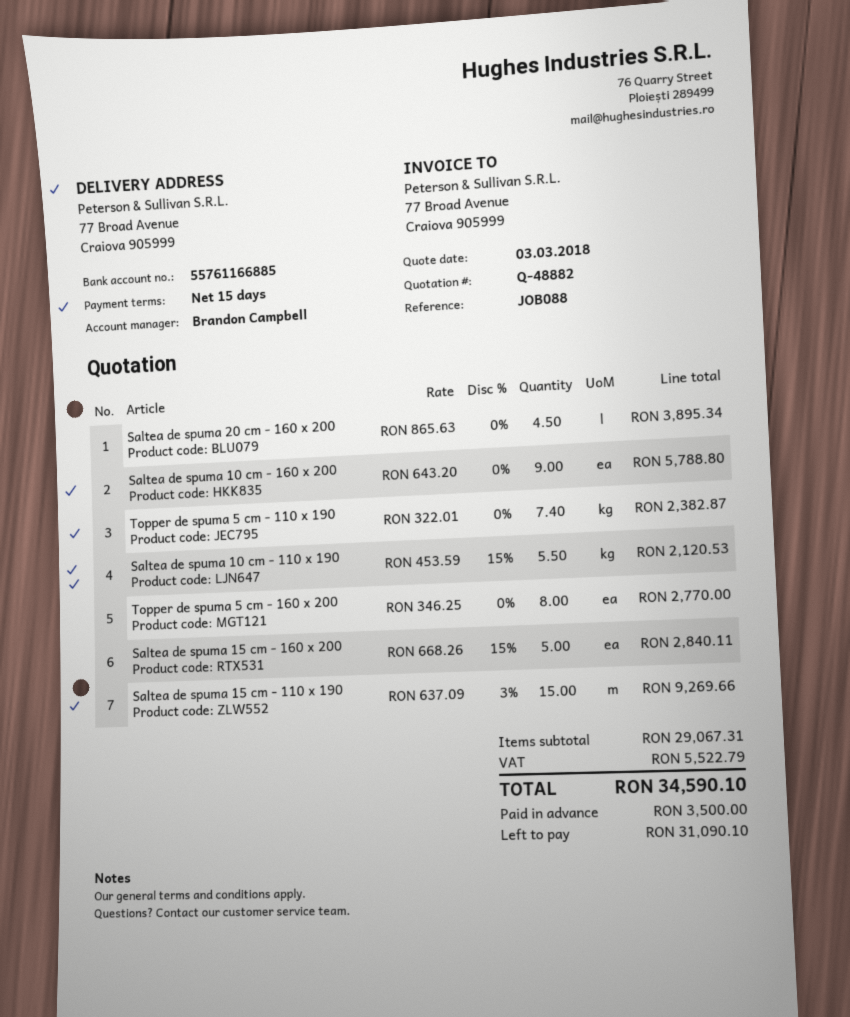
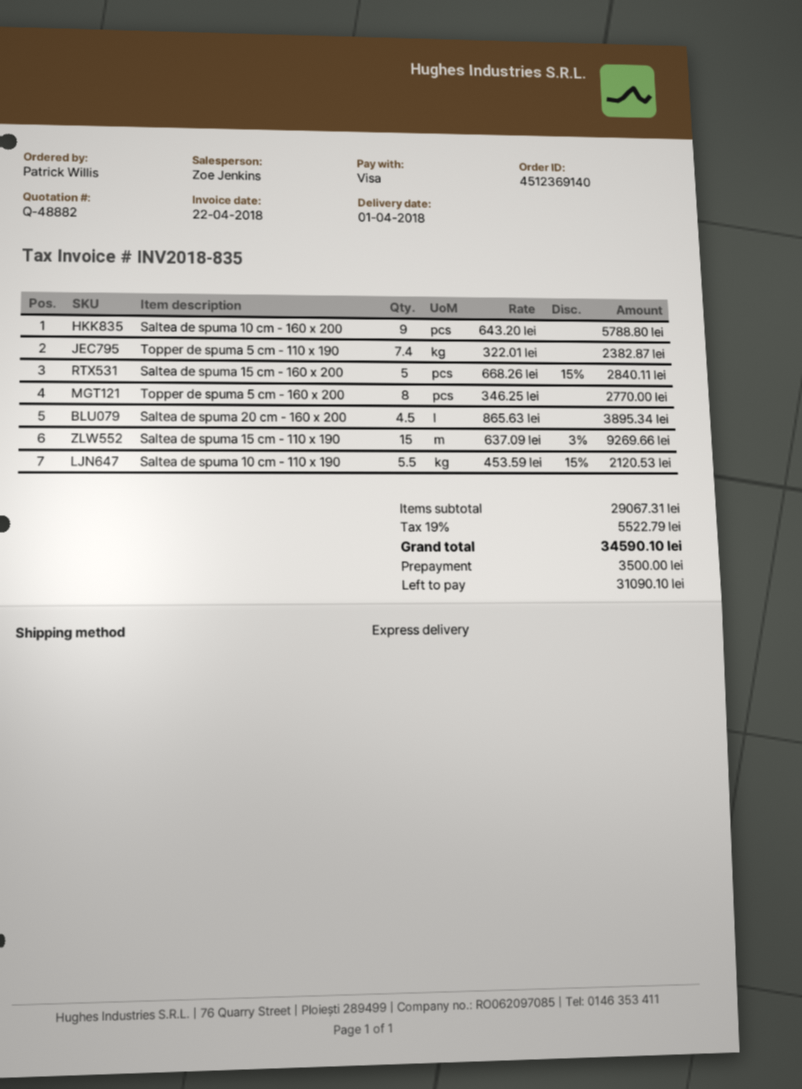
sales rep: Brandon Campbell -> Zoe Jenkins

